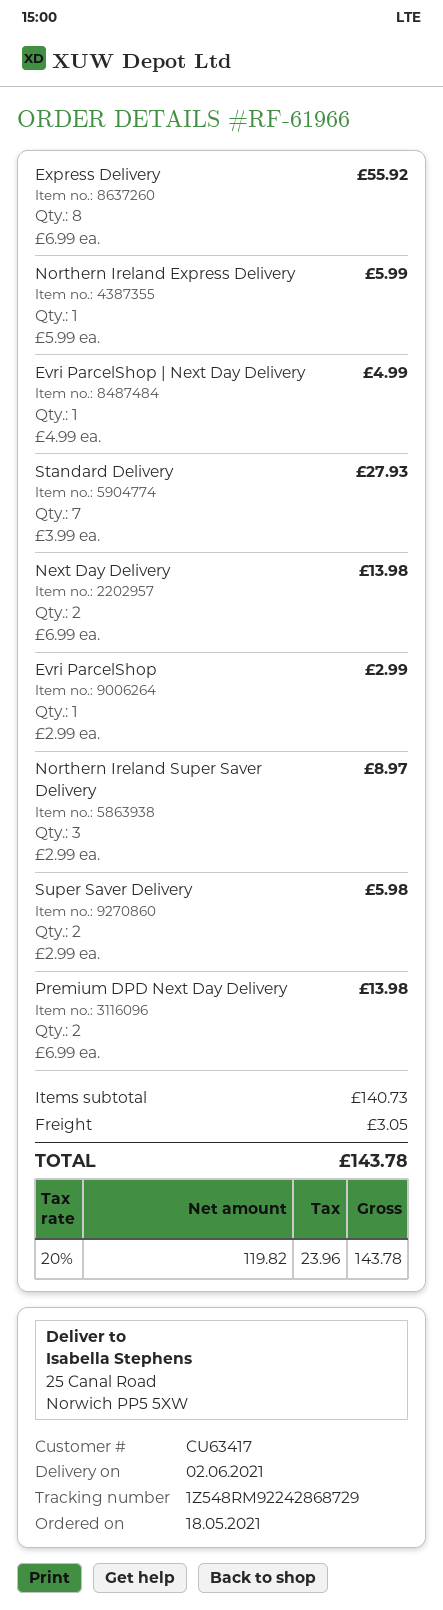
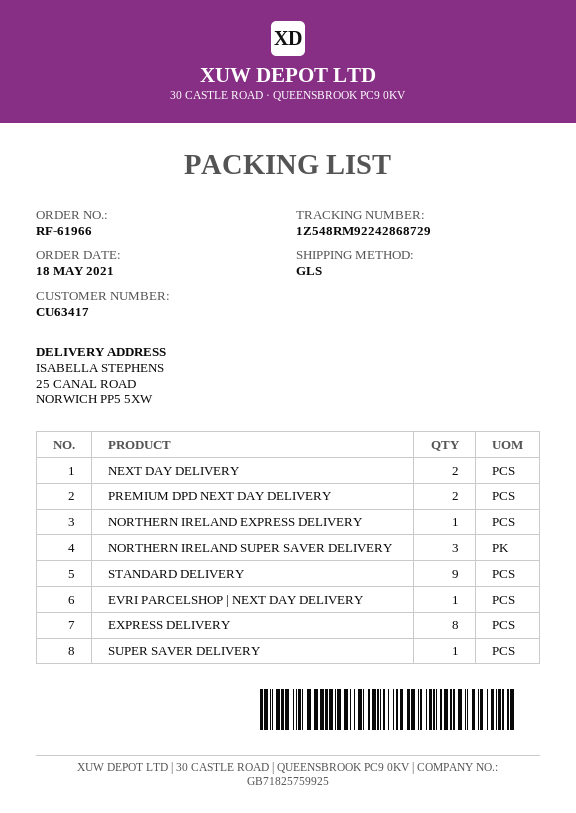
Standard Delivery: 7 -> 9
Evri ParcelShop: 1 -> none
Super Saver Delivery: 2 -> 1

